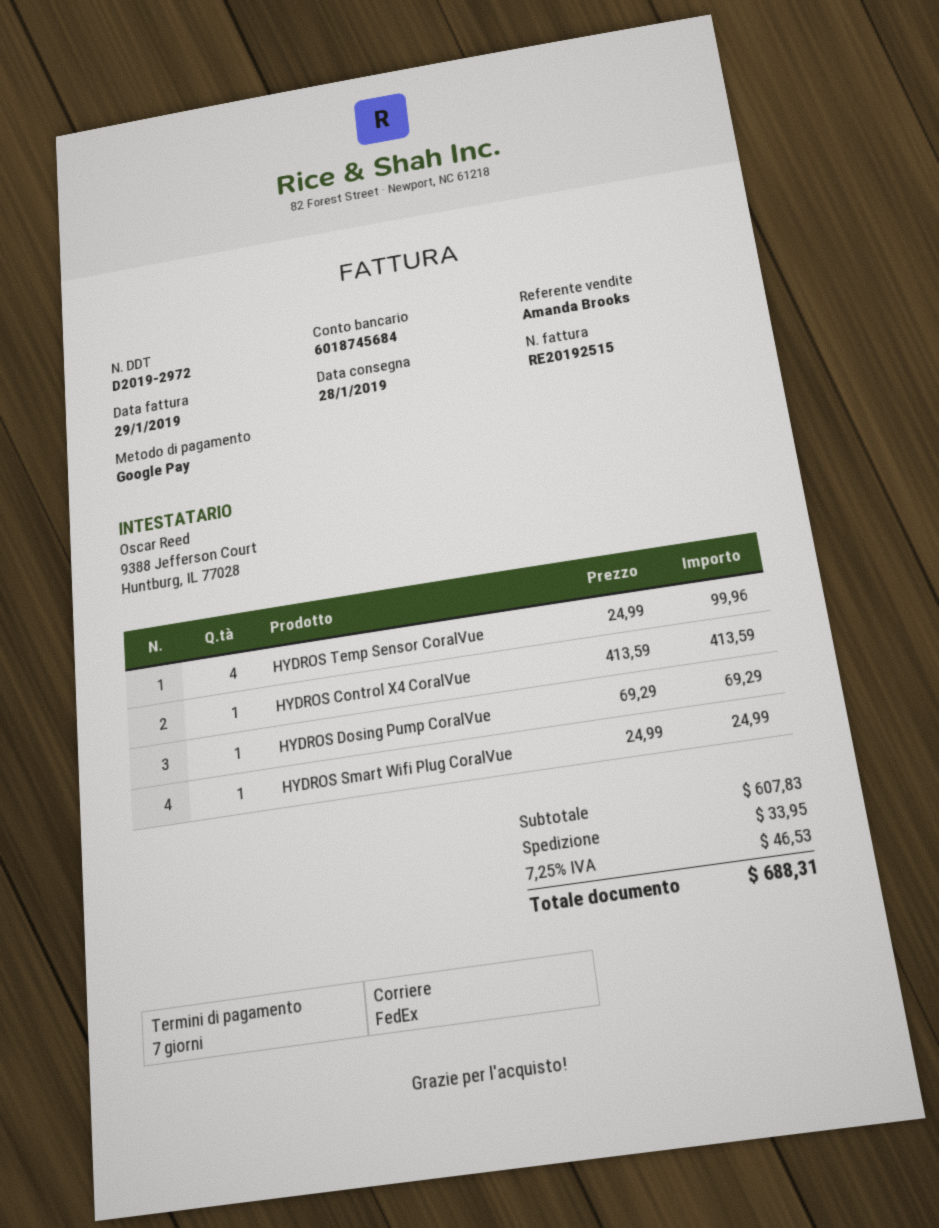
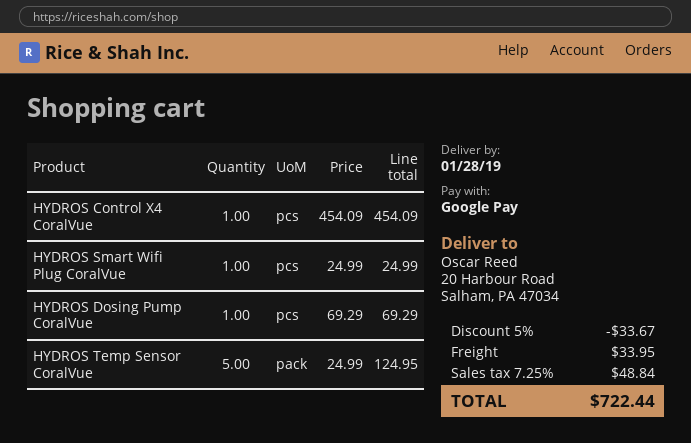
HYDROS Temp Sensor CoralVue: 4 x 24.99 = 99.96 -> 5 x 24.99 = 124.95
HYDROS Control X4 CoralVue: 1 x 413.59 = 413.59 -> 1 x 454.09 = 454.09
discount: none -> 5% = 33.67
tax: 7.25% = 46.53 -> 7.25% = 48.84
total: 688.31 -> 722.44

